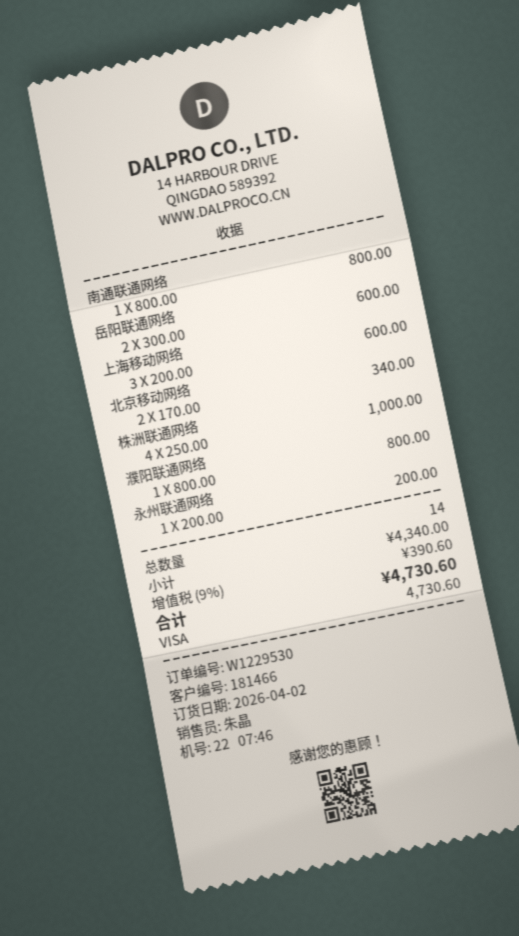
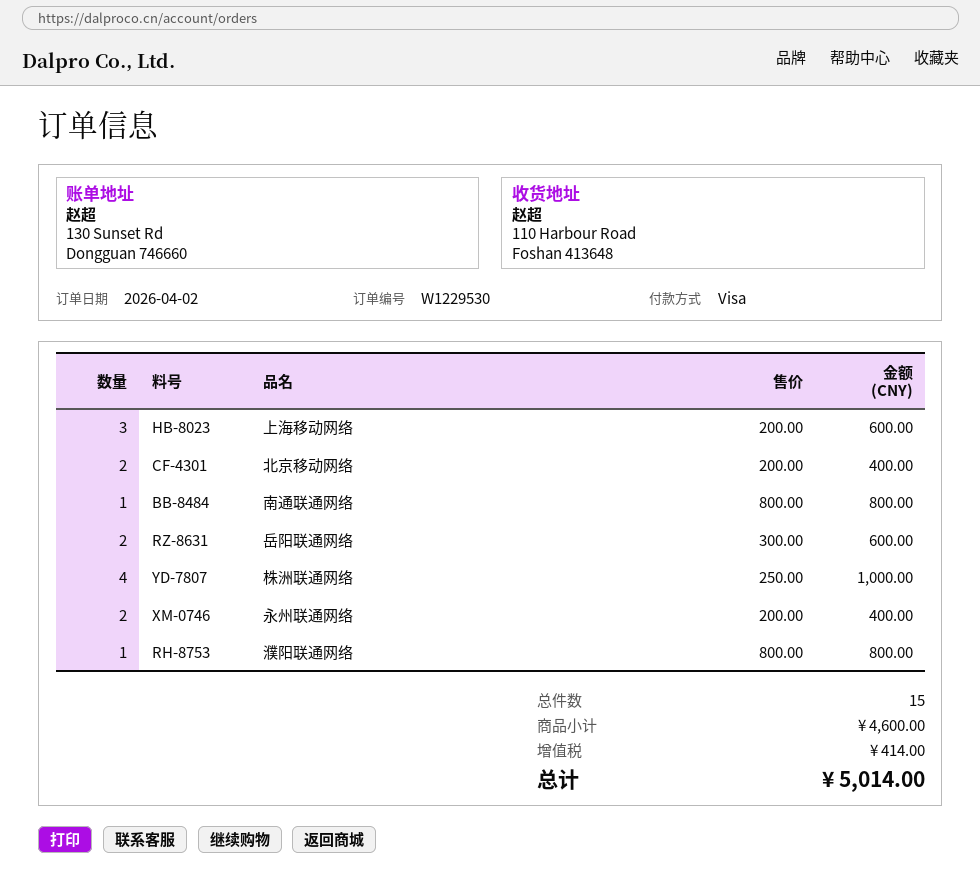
北京移动网络: 2 x 170.00 = 340.00 -> 2 x 200.00 = 400.00
永州联通网络: 1 x 200.00 = 200.00 -> 2 x 200.00 = 400.00
total quantity: 14 -> 15
subtotal: 4340.00 -> 4600.00
tax: 390.60 -> 414.00
total: 4730.60 -> 5014.00

